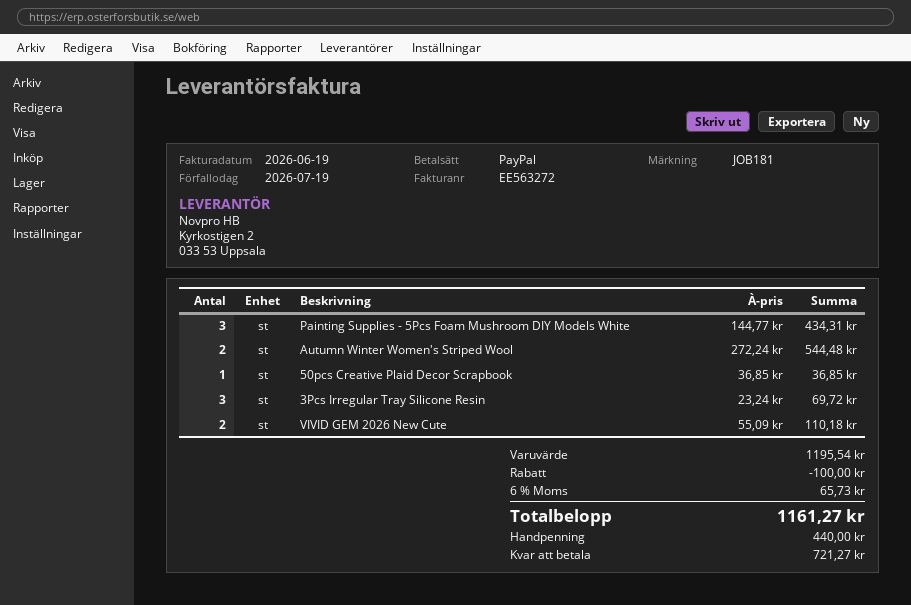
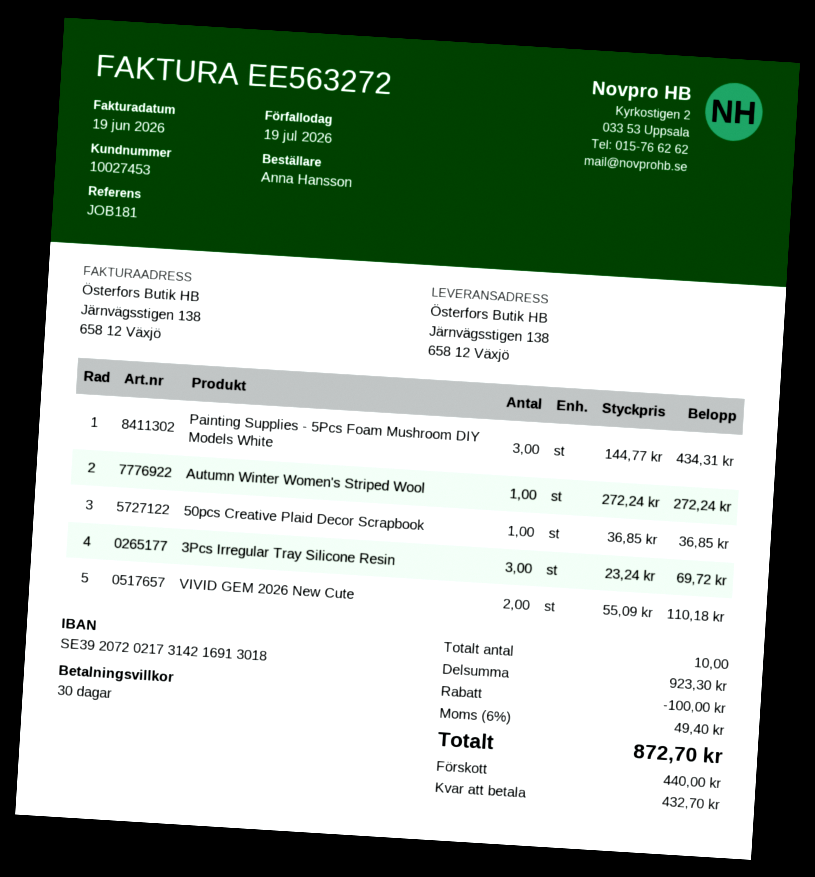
Autumn Winter Women's Striped Wool: 2 x 272.24 = 544.48 -> 1 x 272.24 = 272.24
subtotal: 1195.54 -> 923.30
tax: 6% = 65.73 -> 6% = 49.40
total: 1161.27 -> 872.70
balance: 721.27 -> 432.70

